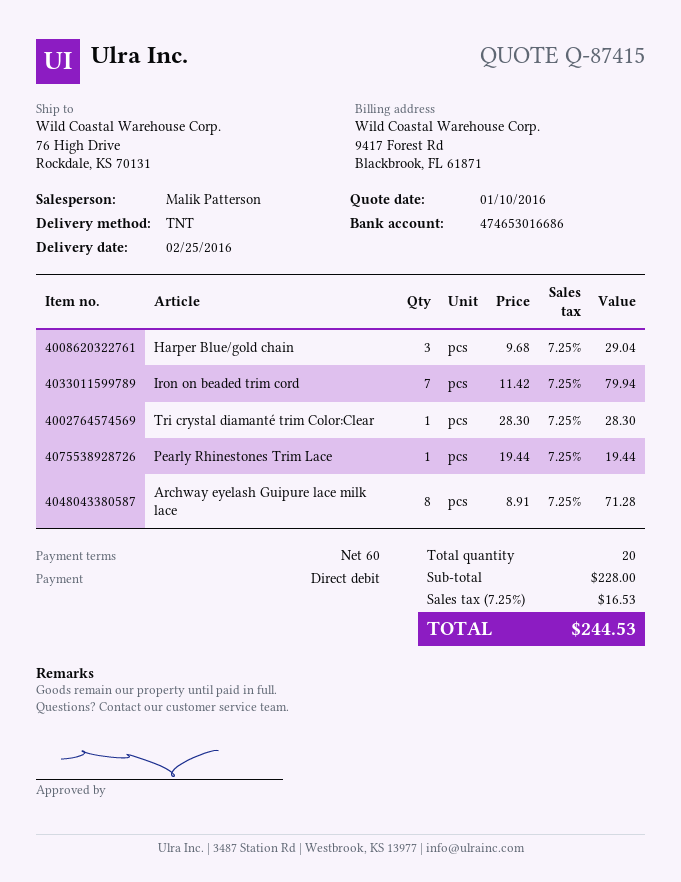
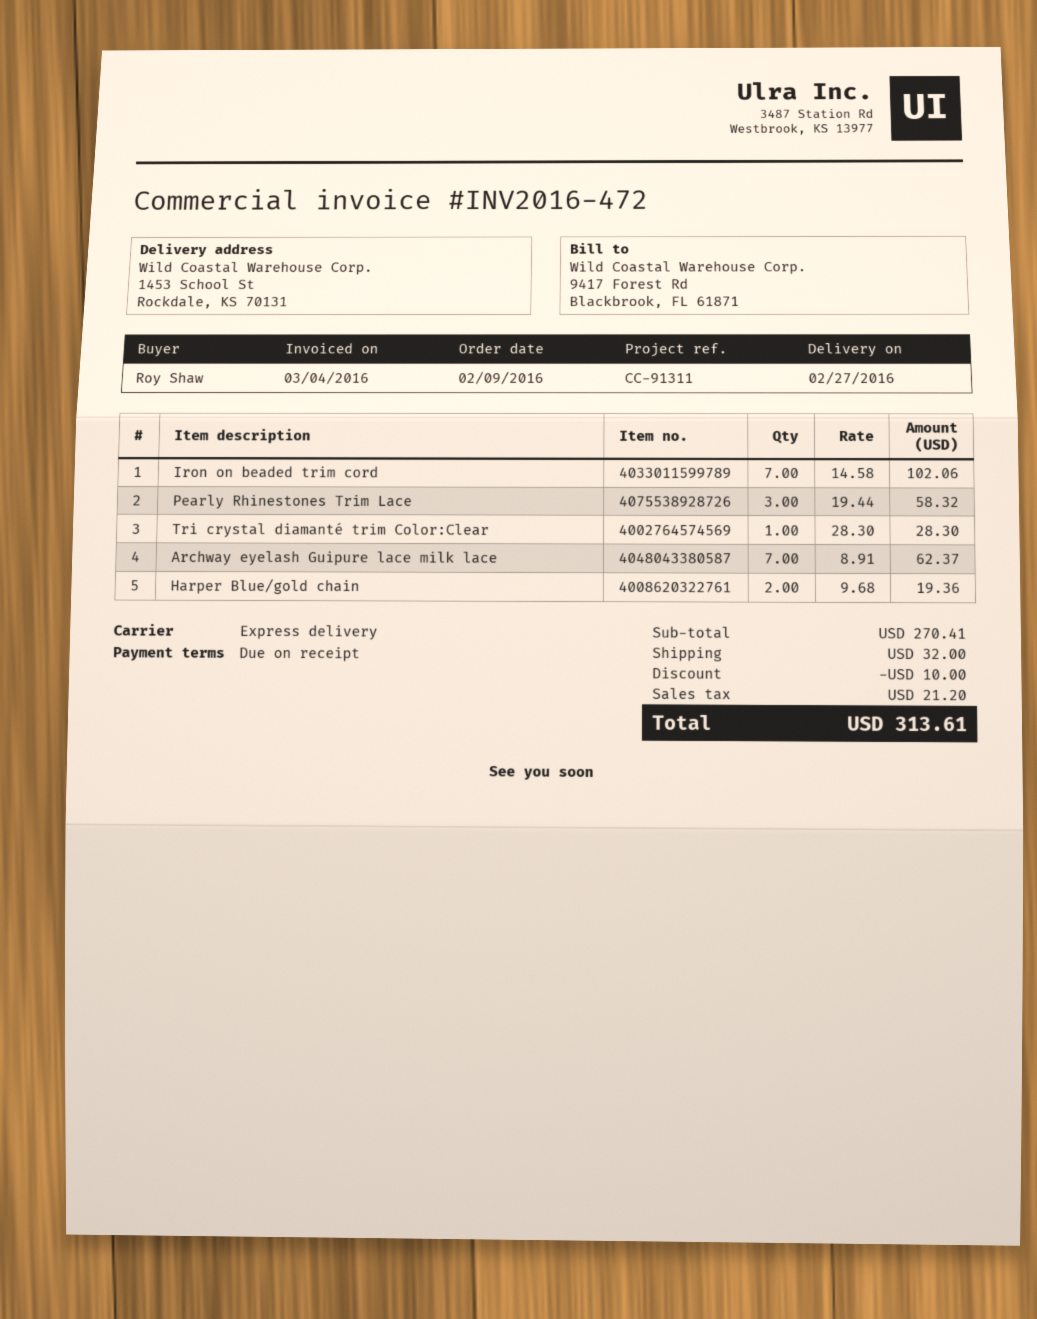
delivery date: 2016-02-25 -> 2016-02-27
payment terms: 60 days -> on receipt
shipping method: TNT -> express
ship to: 76 High Drive, Rockdale, KS 70131 -> 1453 School St, Rockdale, KS 70131
Harper Blue/gold chain: 3 x 9.68 = 29.04 -> 2 x 9.68 = 19.36
Iron on beaded trim cord: 7 x 11.42 = 79.94 -> 7 x 14.58 = 102.06
Pearly Rhinestones Trim Lace: 1 x 19.44 = 19.44 -> 3 x 19.44 = 58.32
Archway eyelash Guipure lace milk lace: 8 x 8.91 = 71.28 -> 7 x 8.91 = 62.37
subtotal: 228.00 -> 270.41
discount: none -> 10.00
shipping: none -> 32.00
tax: 16.53 -> 21.20
total: 244.53 -> 313.61

